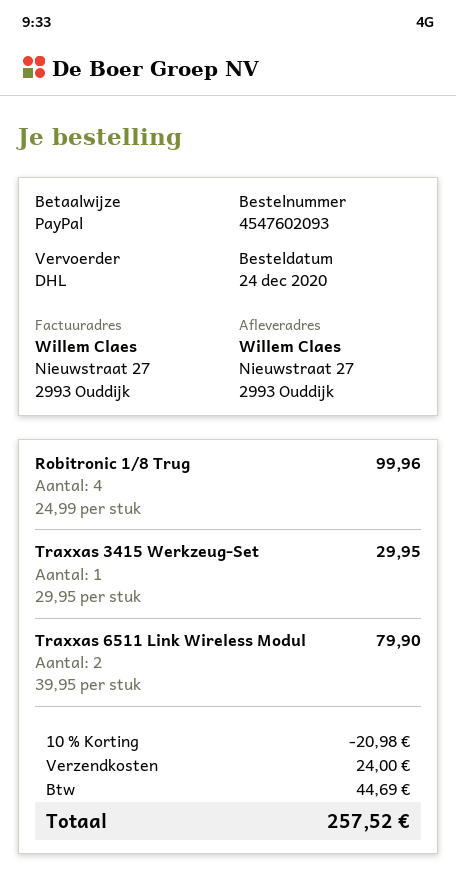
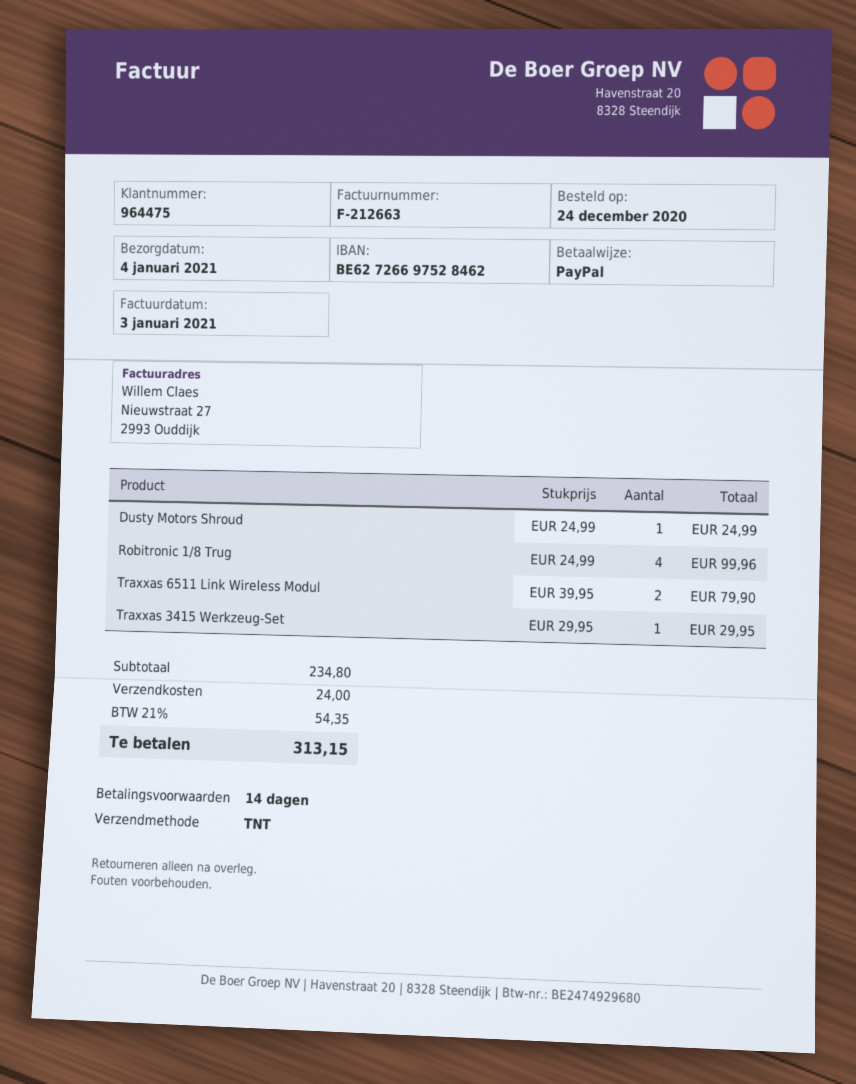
shipping method: DHL -> TNT
Dusty Motors Shroud: none -> 1 x 24.99 = 24.99
discount: 10% = 20.98 -> none
tax: 44.69 -> 54.35
total: 257.52 -> 313.15

